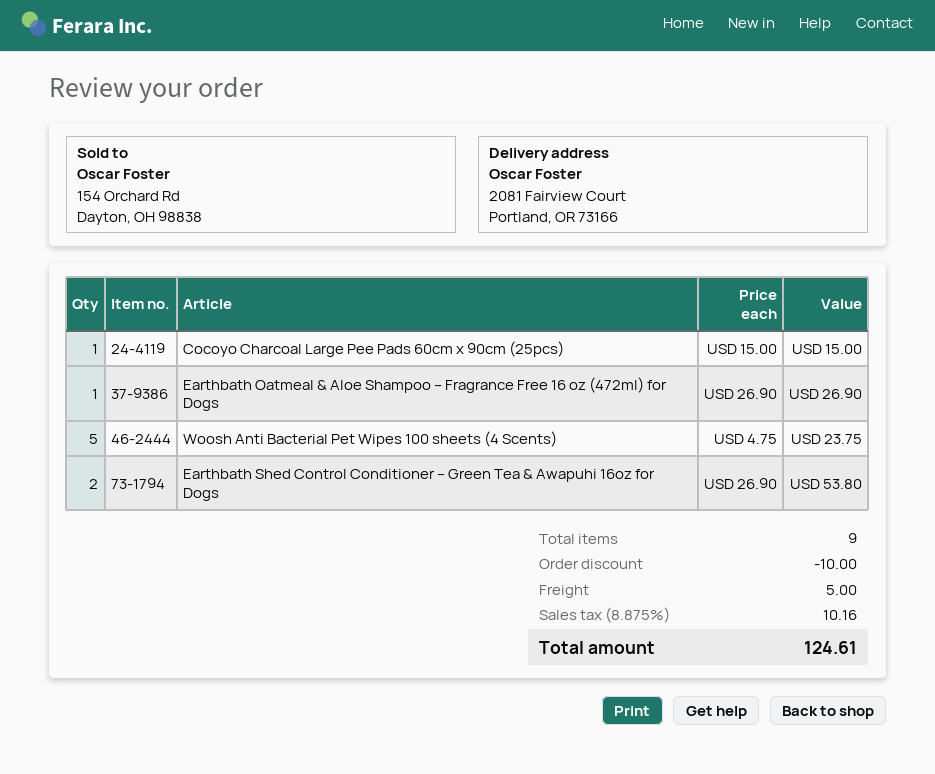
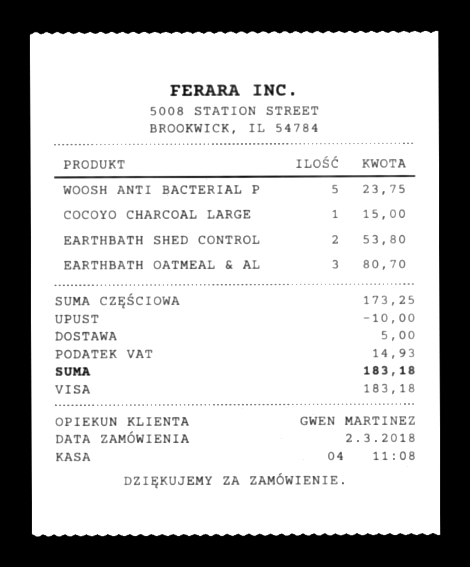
Earthbath Oatmeal & Aloe Shampoo – Fragrance Free 16 oz (472ml) for Dogs: 1 for 26.90 -> 3 for 80.70
tax: 10.16 -> 14.93
total: 124.61 -> 183.18

